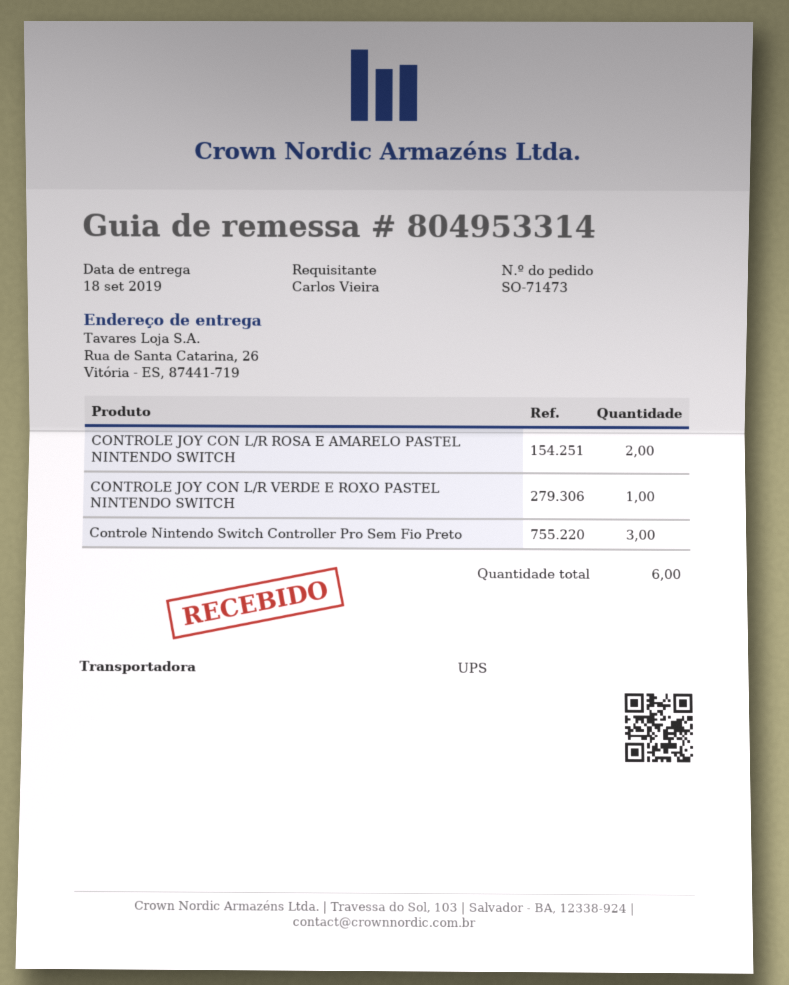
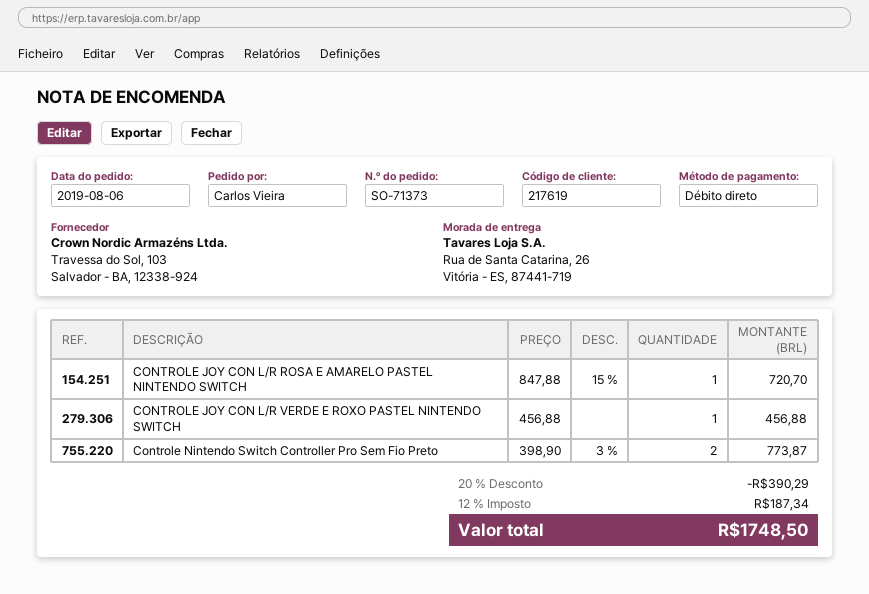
order number: SO-71473 -> SO-71373
CONTROLE JOY CON L/R ROSA E AMARELO PASTEL NINTENDO SWITCH: 2 -> 1
Controle Nintendo Switch Controller Pro Sem Fio Preto: 3 -> 2

